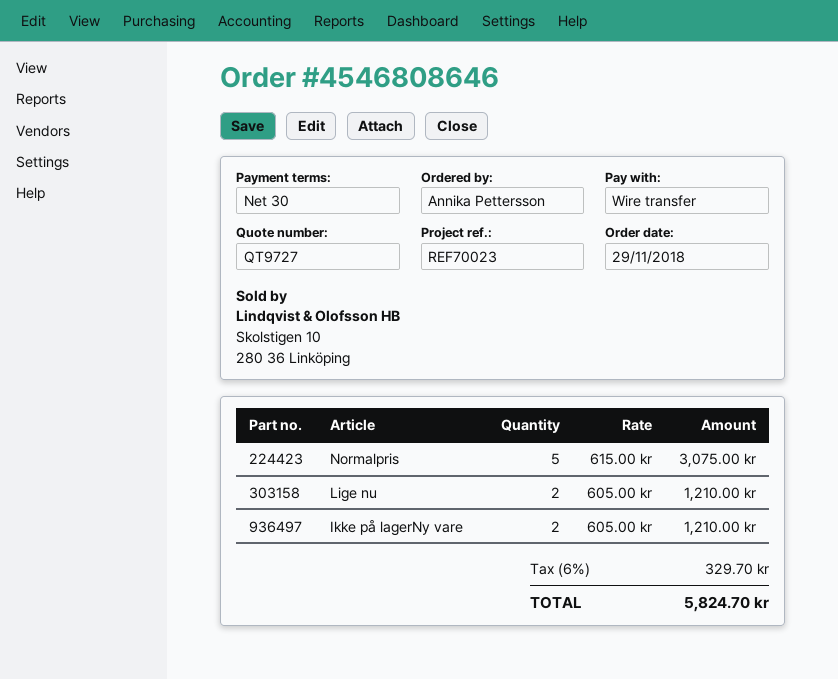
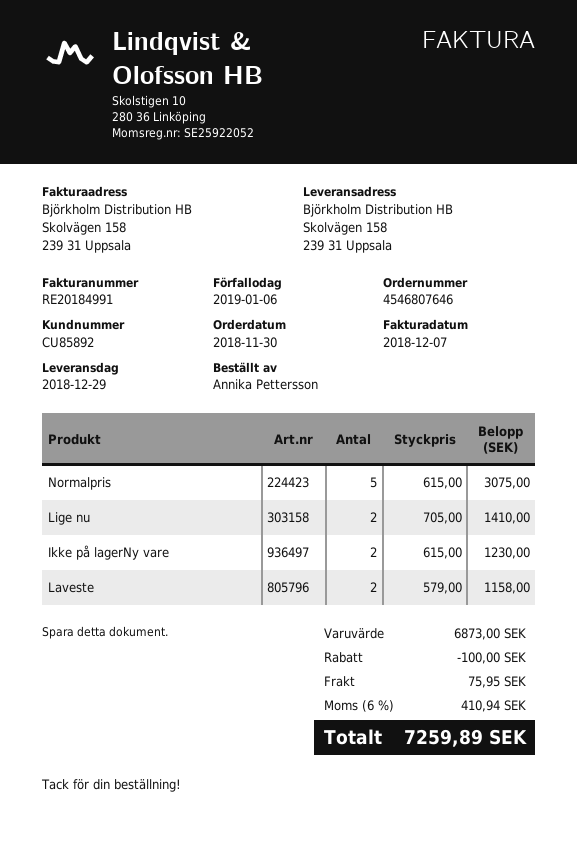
order number: 4546808646 -> 4546807646
order date: 2018-11-29 -> 2018-11-30
Lige nu: 2 x 605.00 = 1210.00 -> 2 x 705.00 = 1410.00
Ikke på lagerNy vare: 2 x 605.00 = 1210.00 -> 2 x 615.00 = 1230.00
Laveste: none -> 2 x 579.00 = 1158.00
discount: none -> 100.00
shipping: none -> 75.95
tax: 6% = 329.70 -> 6% = 410.94
total: 5824.70 -> 7259.89

